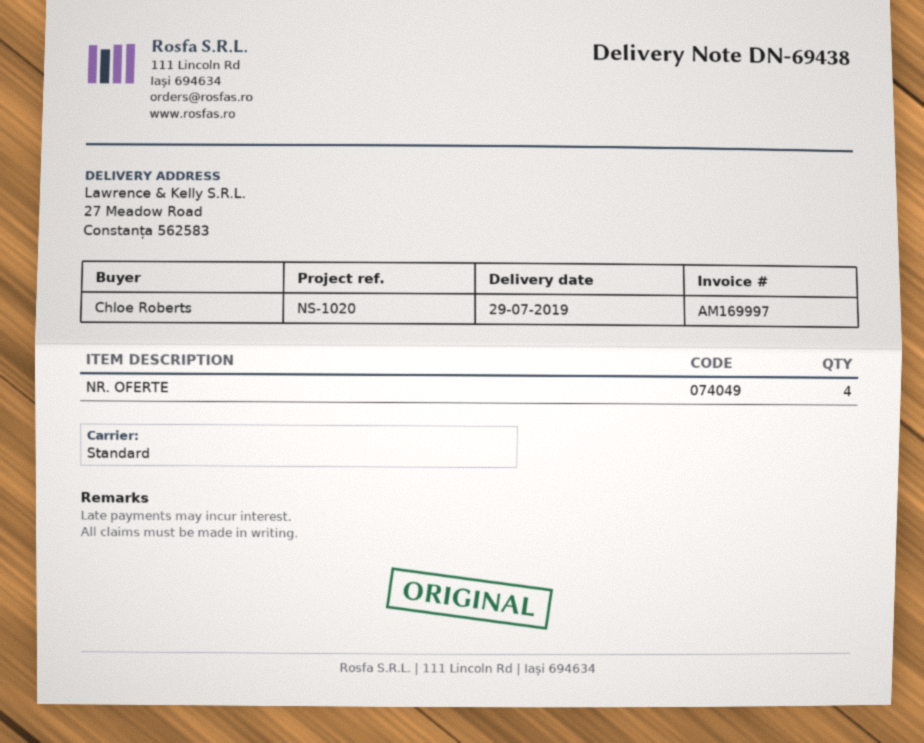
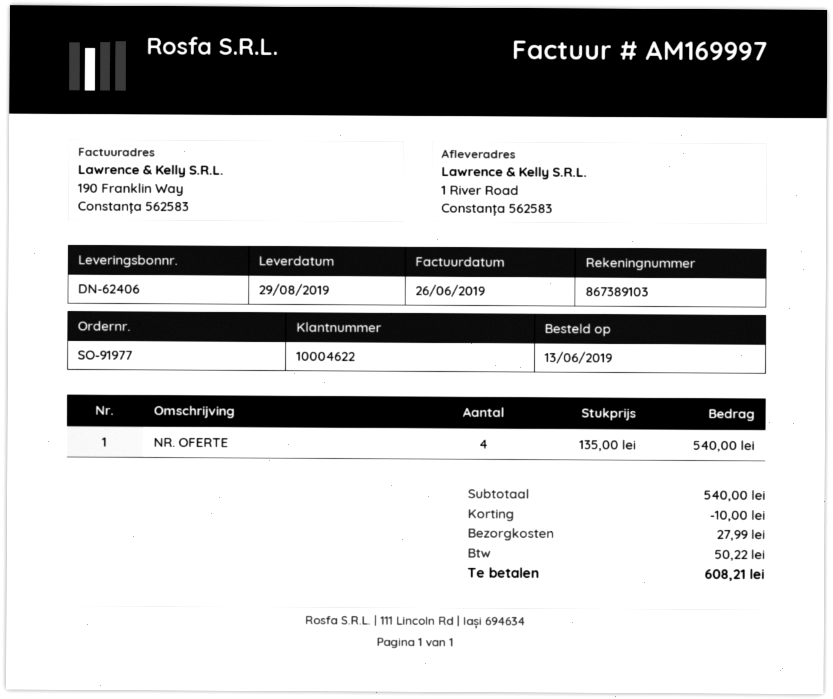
delivery note number: DN-69438 -> DN-62406
delivery date: 2019-07-29 -> 2019-08-29
ship to: 27 Meadow Road, Constanța 562583 -> 1 River Road, Constanța 562583

